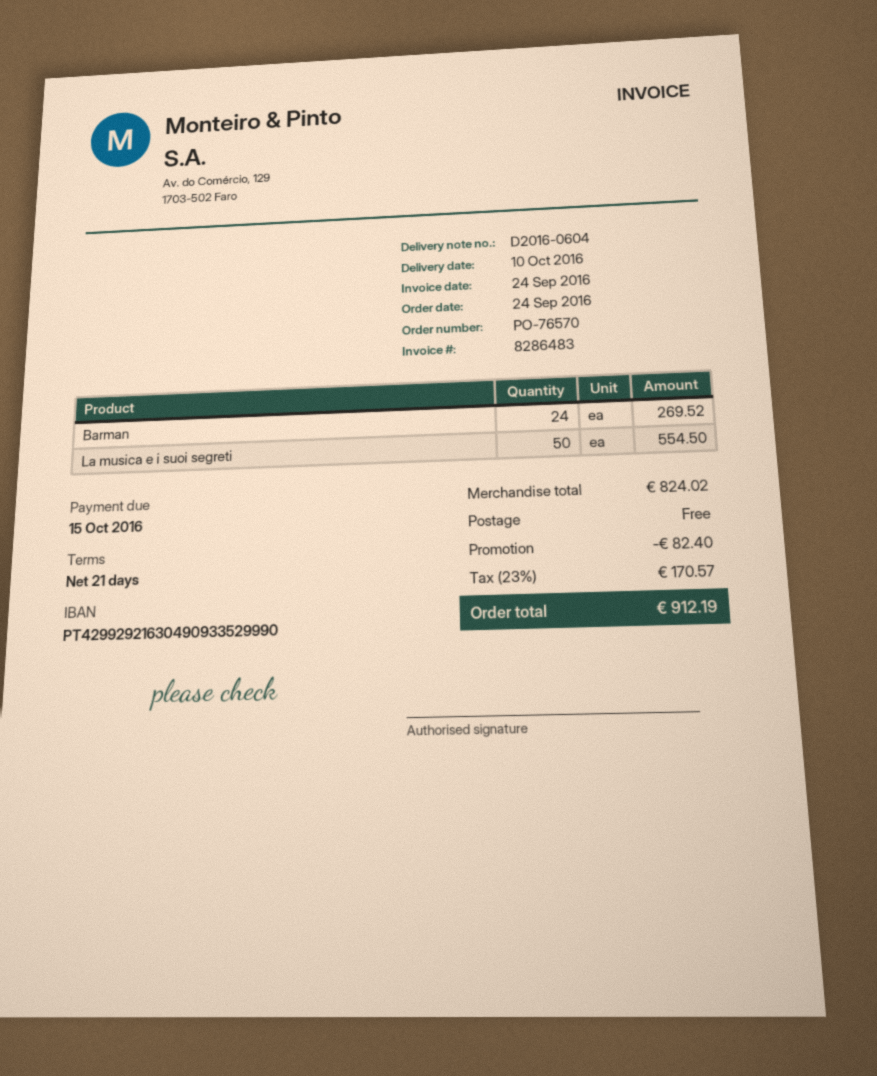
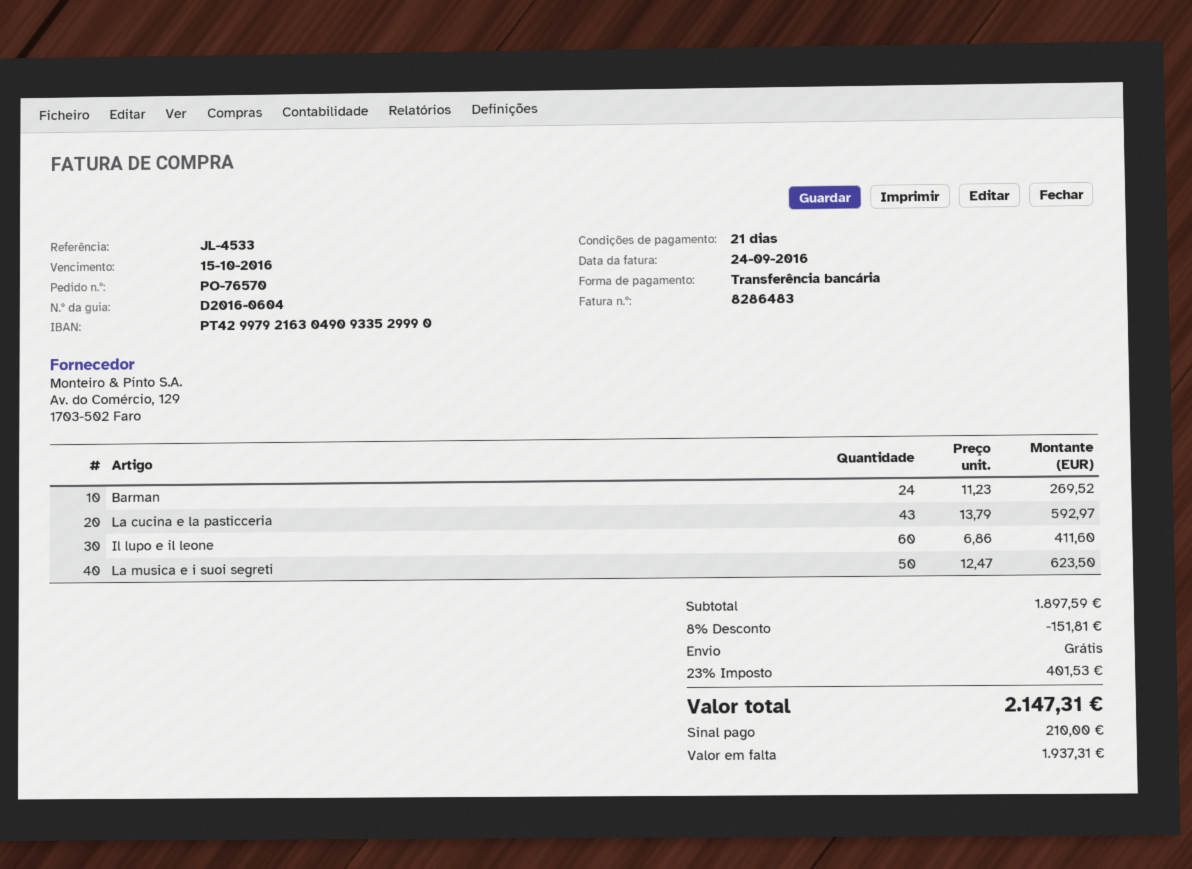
bank account: PT42992921630490933529990 -> PT42997921630490933529990
La musica e i suoi segreti: 50 for 554.50 -> 50 for 623.50
La cucina e la pasticceria: none -> 43 for 592.97
Il lupo e il leone: none -> 60 for 411.60
subtotal: 824.02 -> 1897.59
discount: 82.40 -> 151.81
tax: 23% = 170.57 -> 23% = 401.53
total: 912.19 -> 2147.31

